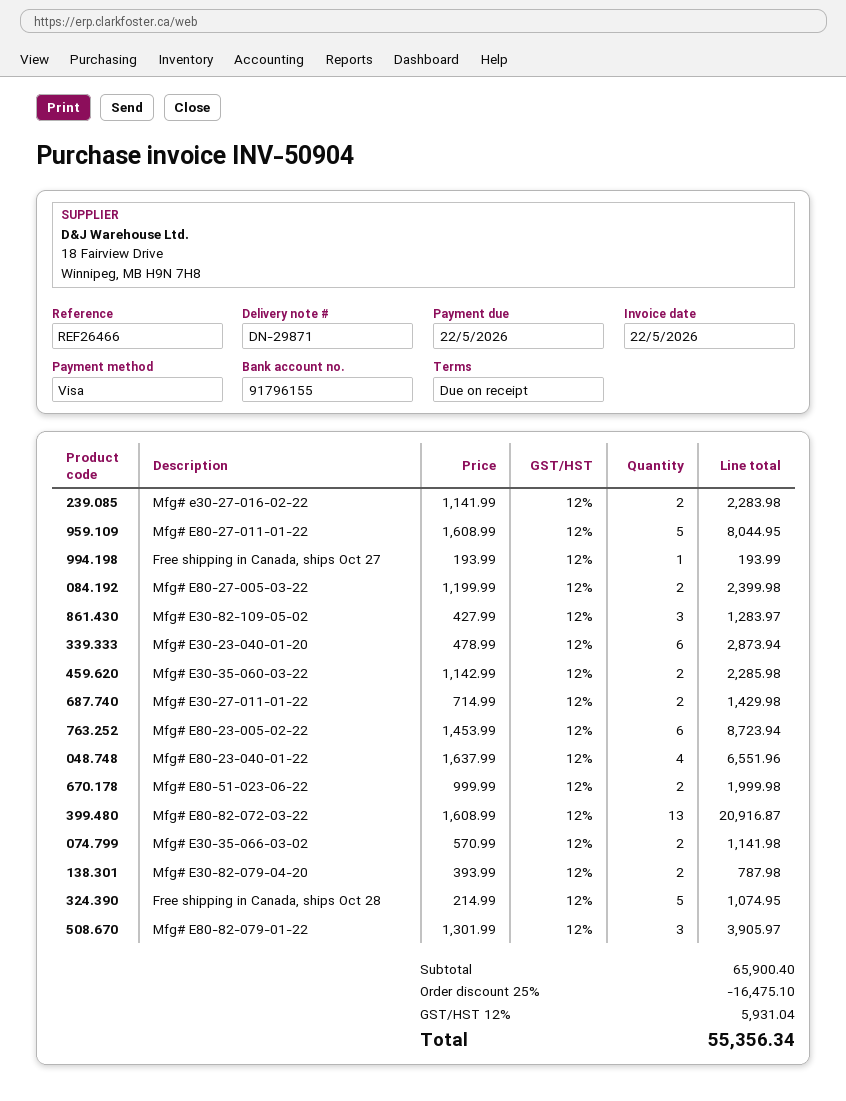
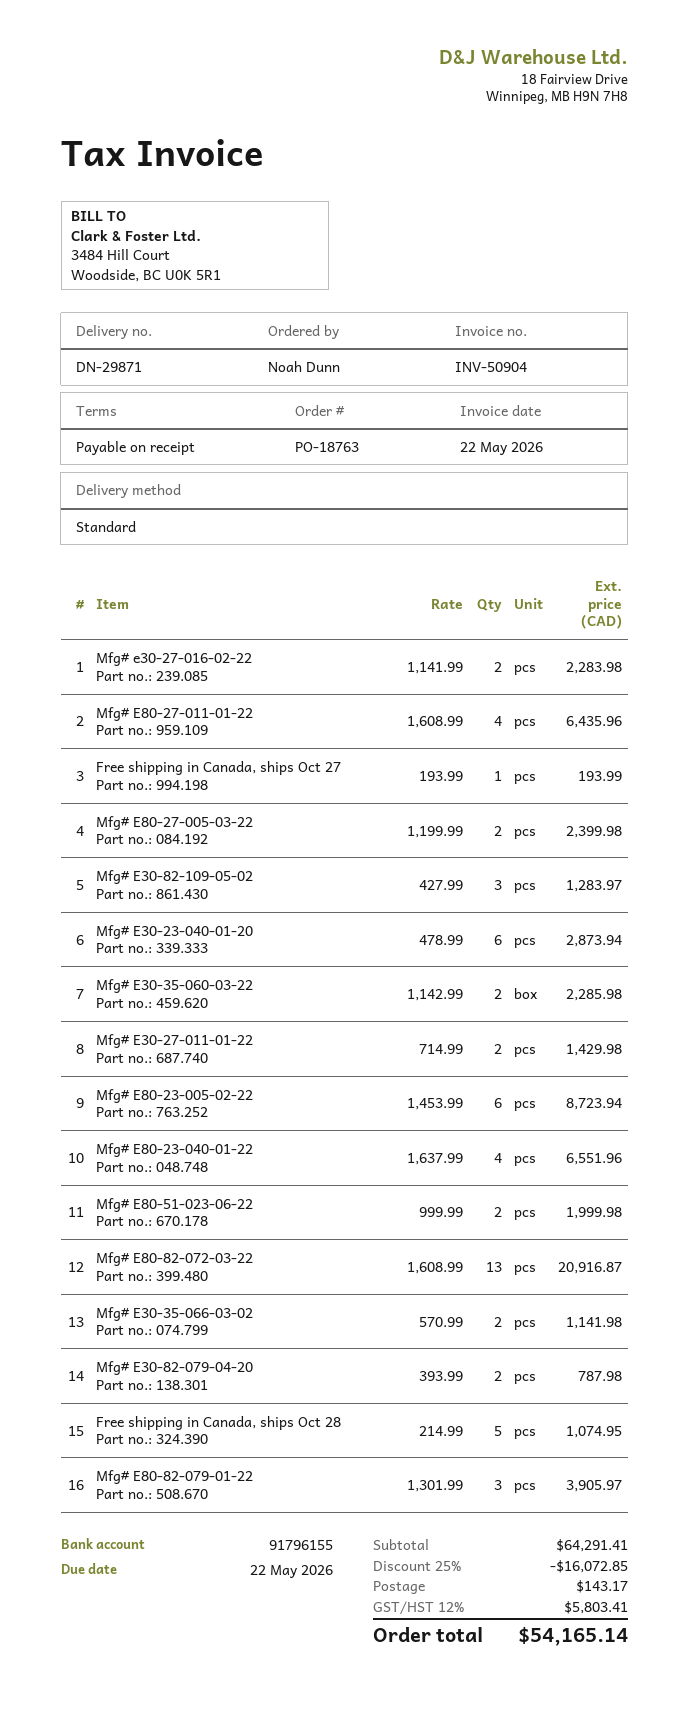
Mfg# E80-27-011-01-22: 5 x 1608.99 = 8044.95 -> 4 x 1608.99 = 6435.96
subtotal: 65900.40 -> 64291.41
discount: 25% = 16475.10 -> 25% = 16072.85
shipping: none -> 143.17
tax: 12% = 5931.04 -> 12% = 5803.41
total: 55356.34 -> 54165.14

